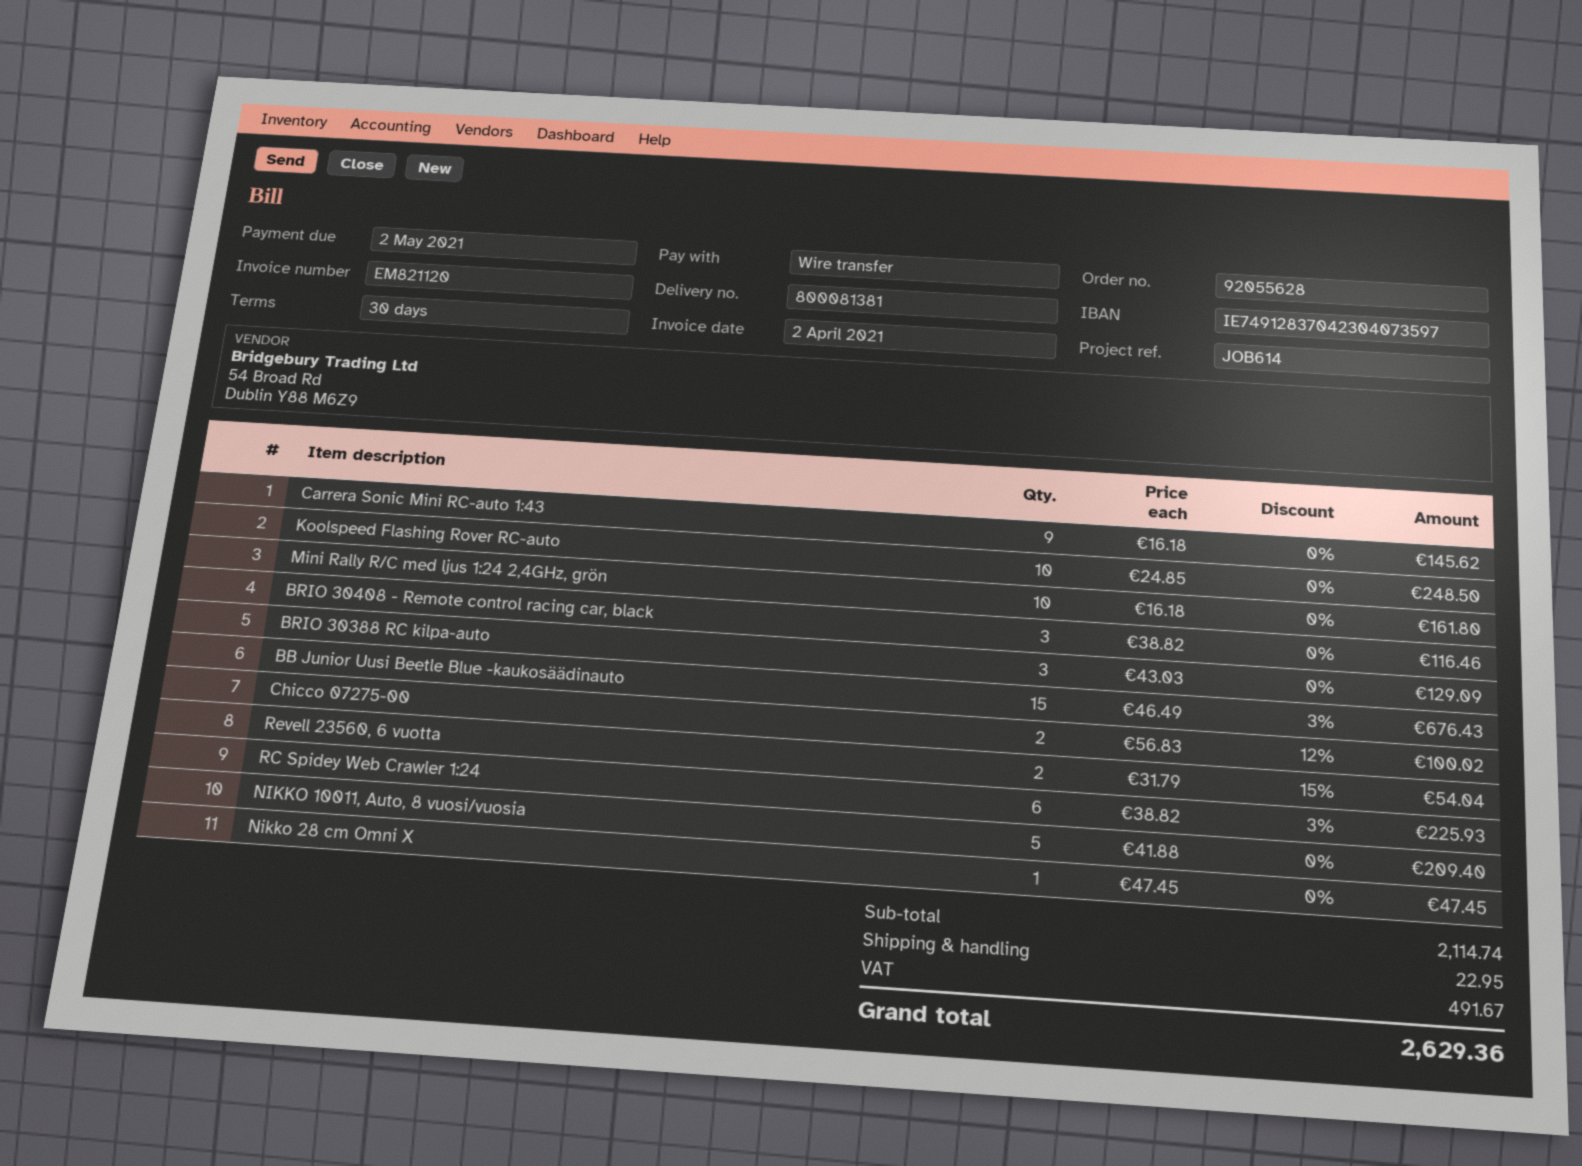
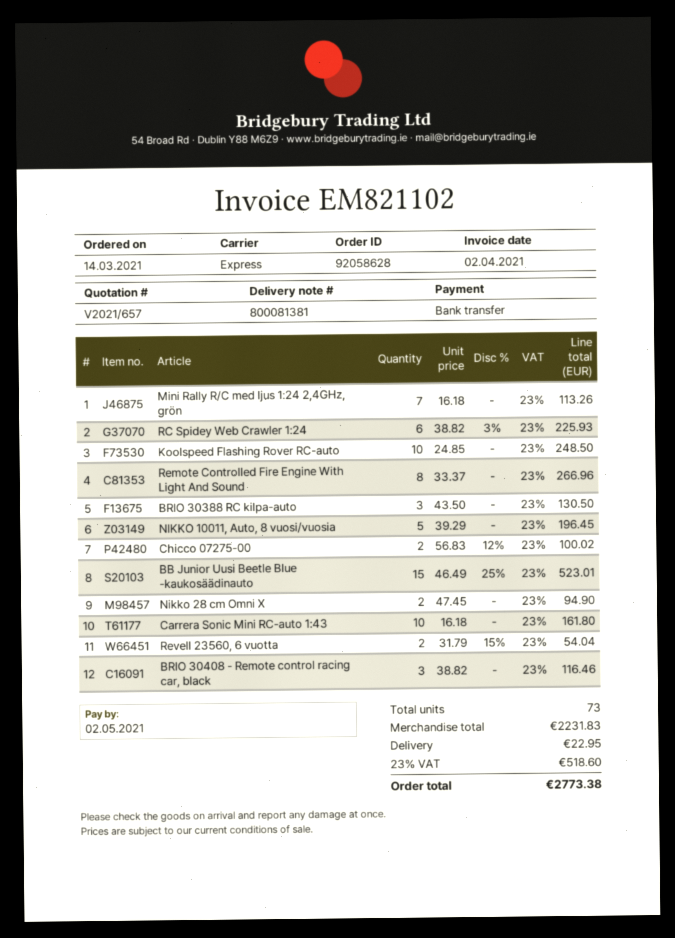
order number: 92055628 -> 92058628
invoice number: EM821120 -> EM821102
Carrera Sonic Mini RC-auto 1:43: 9 x 16.18 = 145.62 -> 10 x 16.18 = 161.80
Mini Rally R/C med ljus 1:24 2,4GHz, grön: 10 x 16.18 = 161.80 -> 7 x 16.18 = 113.26
BRIO 30388 RC kilpa-auto: 3 x 43.03 = 129.09 -> 3 x 43.50 = 130.50
BB Junior Uusi Beetle Blue -kaukosäädinauto: 15 x 46.49 - 3% = 676.43 -> 15 x 46.49 - 25% = 523.01
NIKKO 10011, Auto, 8 vuosi/vuosia: 5 x 41.88 = 209.40 -> 5 x 39.29 = 196.45
Nikko 28 cm Omni X: 1 x 47.45 = 47.45 -> 2 x 47.45 = 94.90
Remote Controlled Fire Engine With Light And Sound: none -> 8 x 33.37 = 266.96
subtotal: 2114.74 -> 2231.83
tax: 491.67 -> 518.60
total: 2629.36 -> 2773.38

